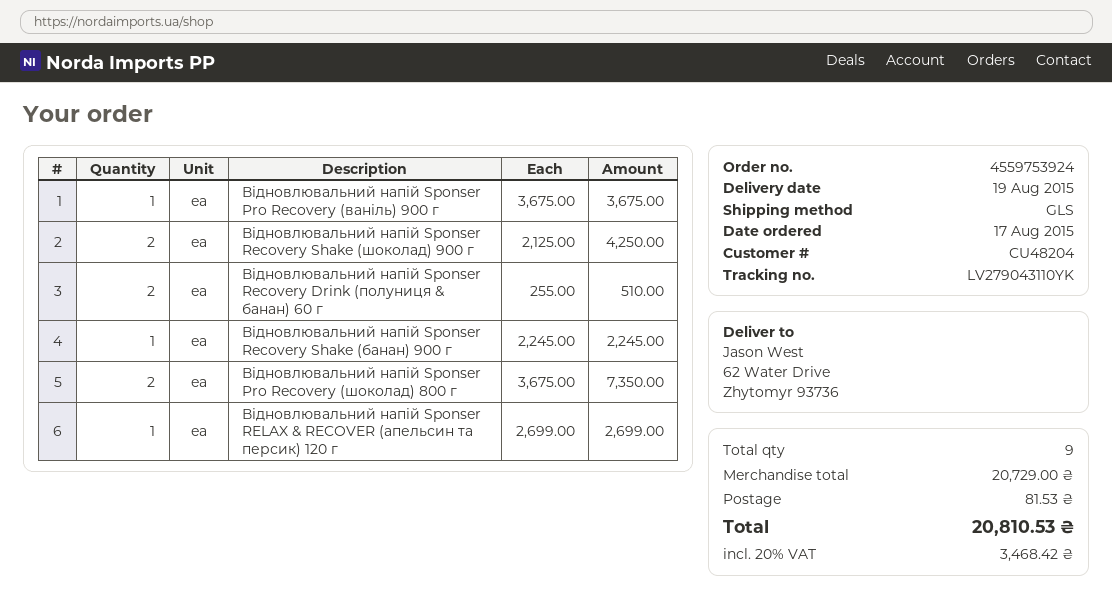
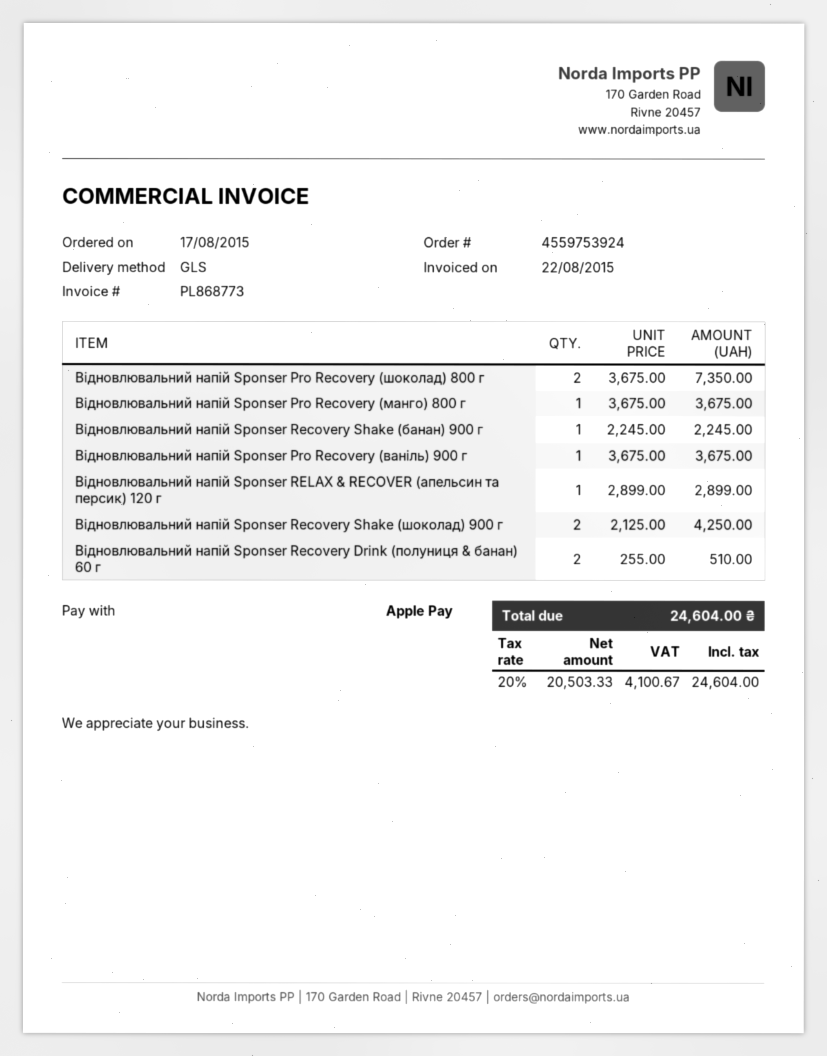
Відновлювальний напій Sponser RELAX & RECOVER (апельсин та персик) 120 г: 1 x 2699.00 = 2699.00 -> 1 x 2899.00 = 2899.00
Відновлювальний напій Sponser Pro Recovery (манго) 800 г: none -> 1 x 3675.00 = 3675.00
shipping: 81.53 -> none
tax: 20% = 3468.42 -> 20% = 4100.67
total: 20810.53 -> 24604.00

